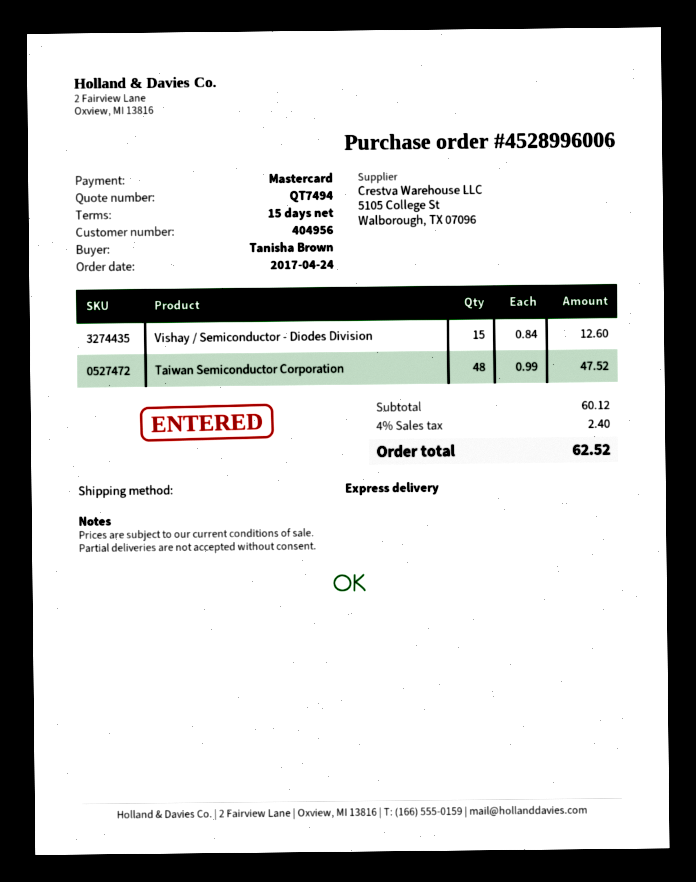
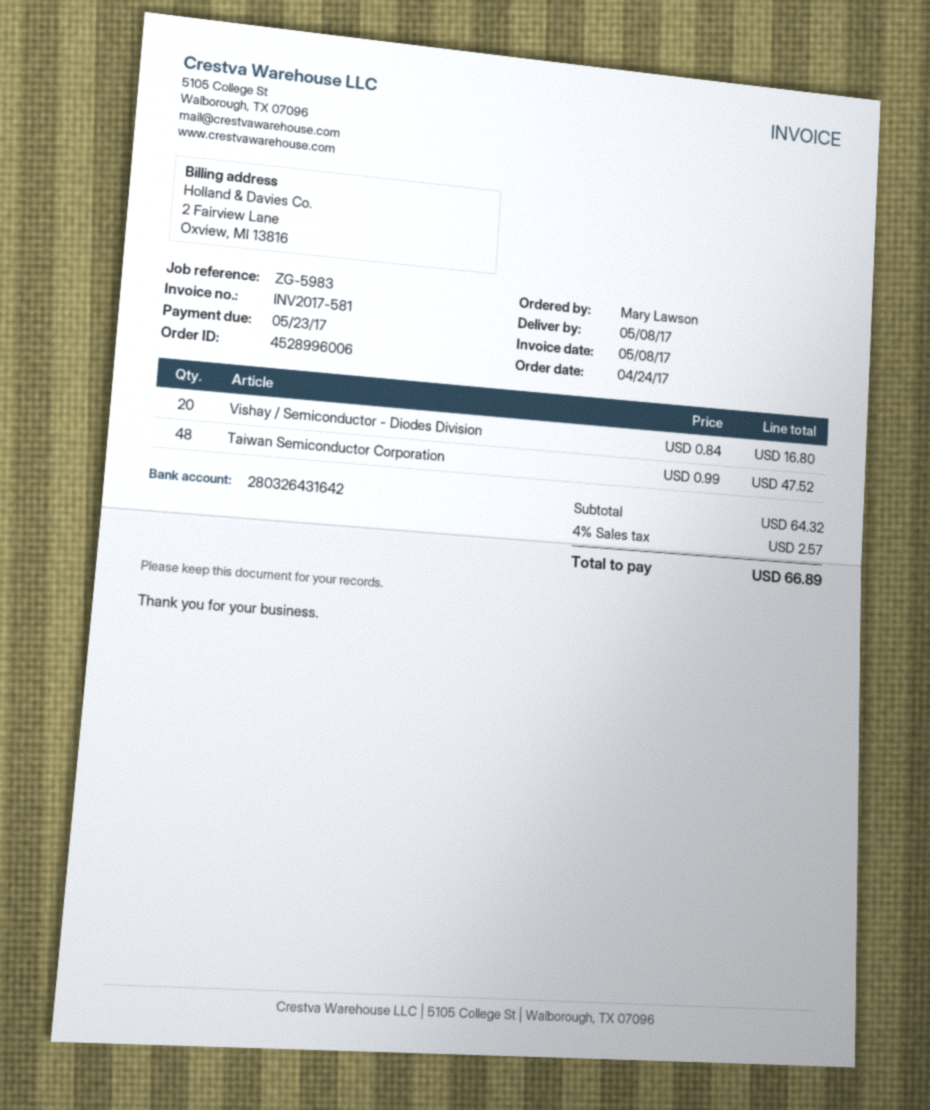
ordered by: Tanisha Brown -> Mary Lawson
Vishay / Semiconductor - Diodes Division: 15 x 0.84 = 12.60 -> 20 x 0.84 = 16.80
subtotal: 60.12 -> 64.32
tax: 4% = 2.40 -> 4% = 2.57
total: 62.52 -> 66.89

